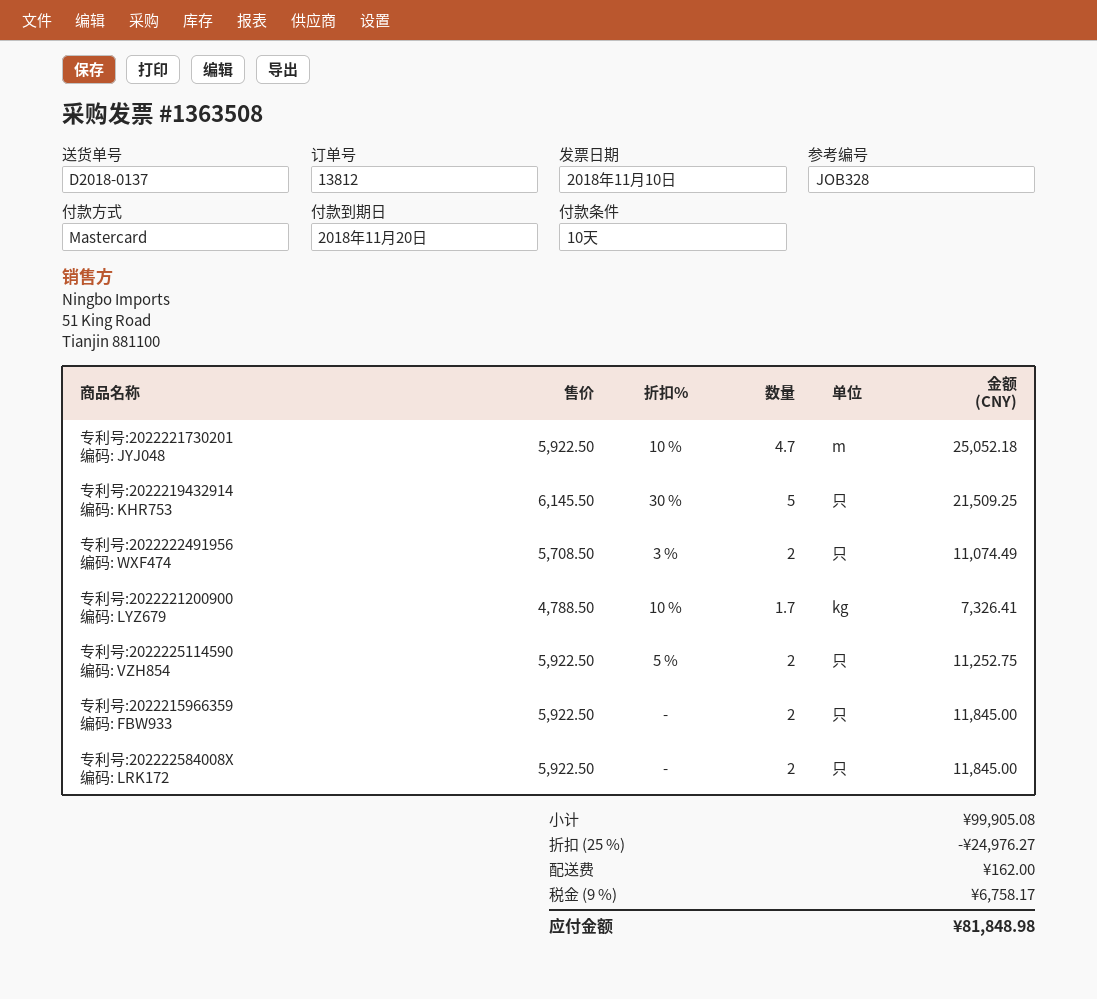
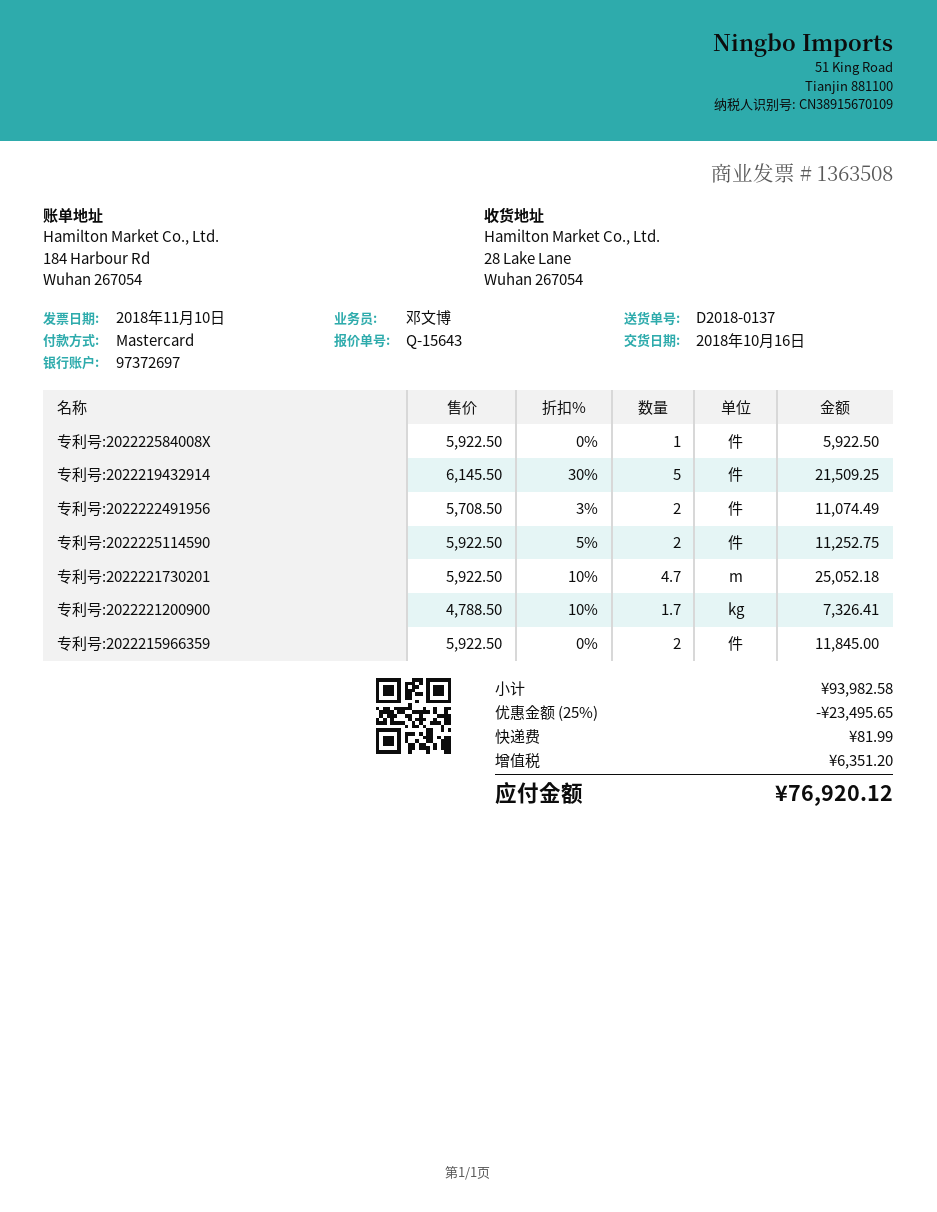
专利号:202222584008X: 2 x 5922.50 = 11845.00 -> 1 x 5922.50 = 5922.50
subtotal: 99905.08 -> 93982.58
discount: 25% = 24976.27 -> 25% = 23495.65
shipping: 162.00 -> 81.99
tax: 6758.17 -> 6351.20
total: 81848.98 -> 76920.12

